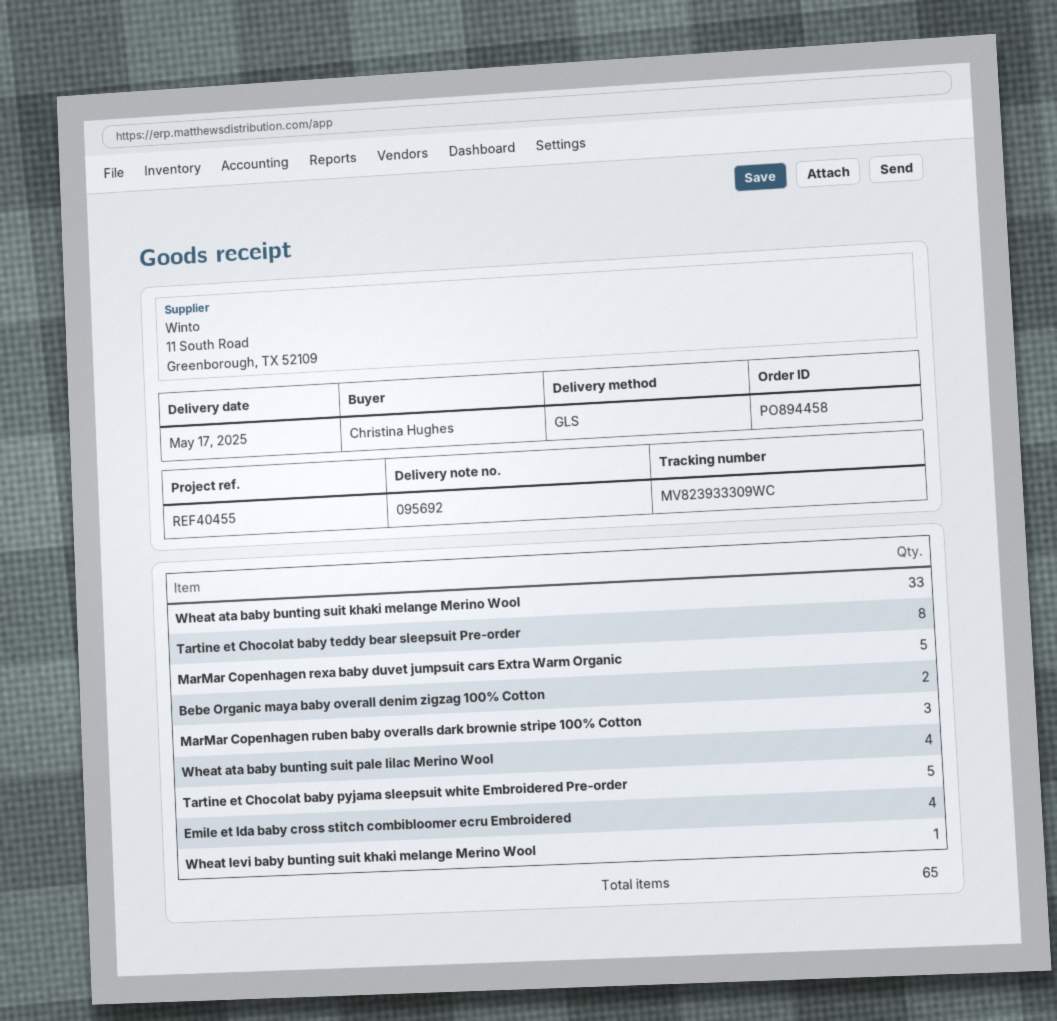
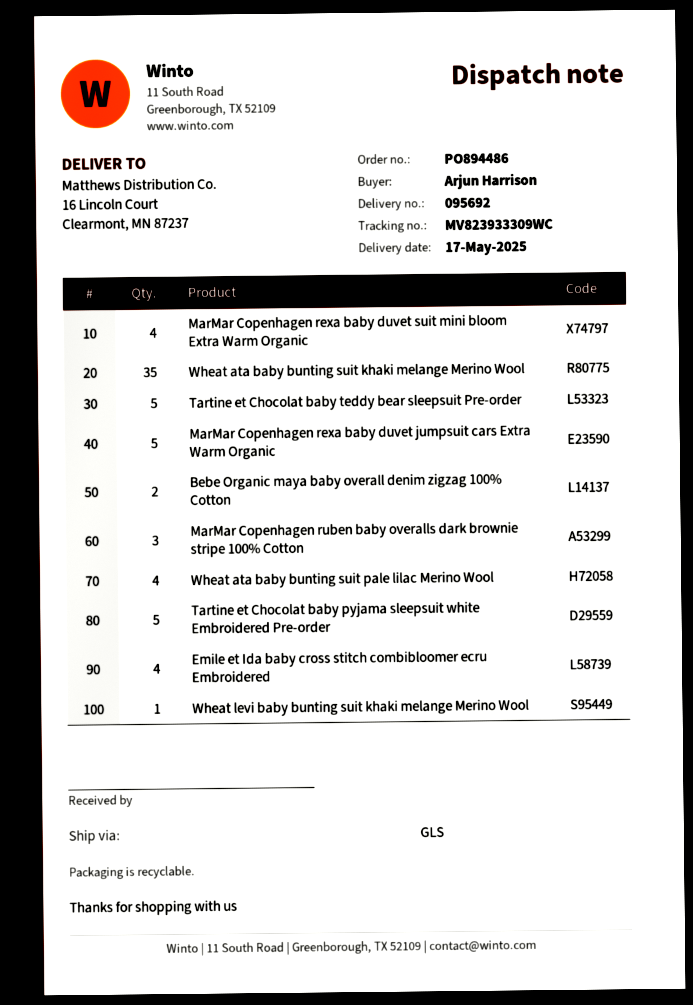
order number: PO894458 -> PO894486
ordered by: Christina Hughes -> Arjun Harrison
Wheat ata baby bunting suit khaki melange Merino Wool: 33 -> 35
Tartine et Chocolat baby teddy bear sleepsuit Pre-order: 8 -> 5
MarMar Copenhagen rexa baby duvet suit mini bloom Extra Warm Organic: none -> 4

